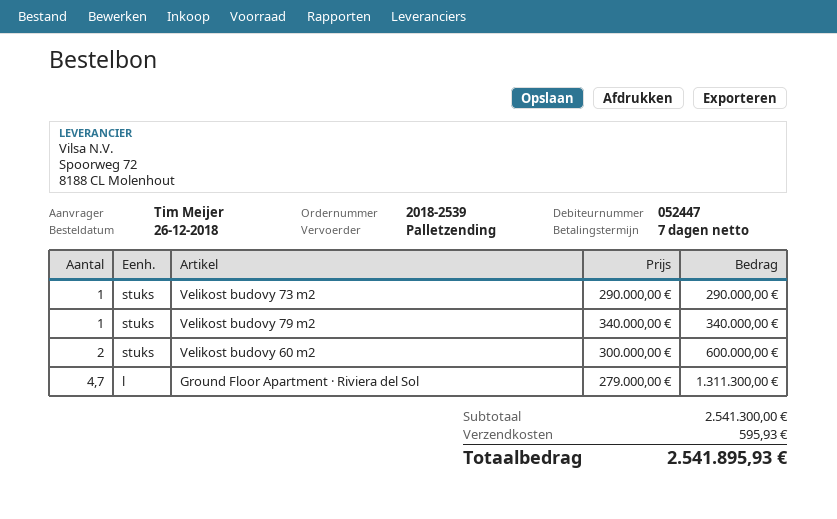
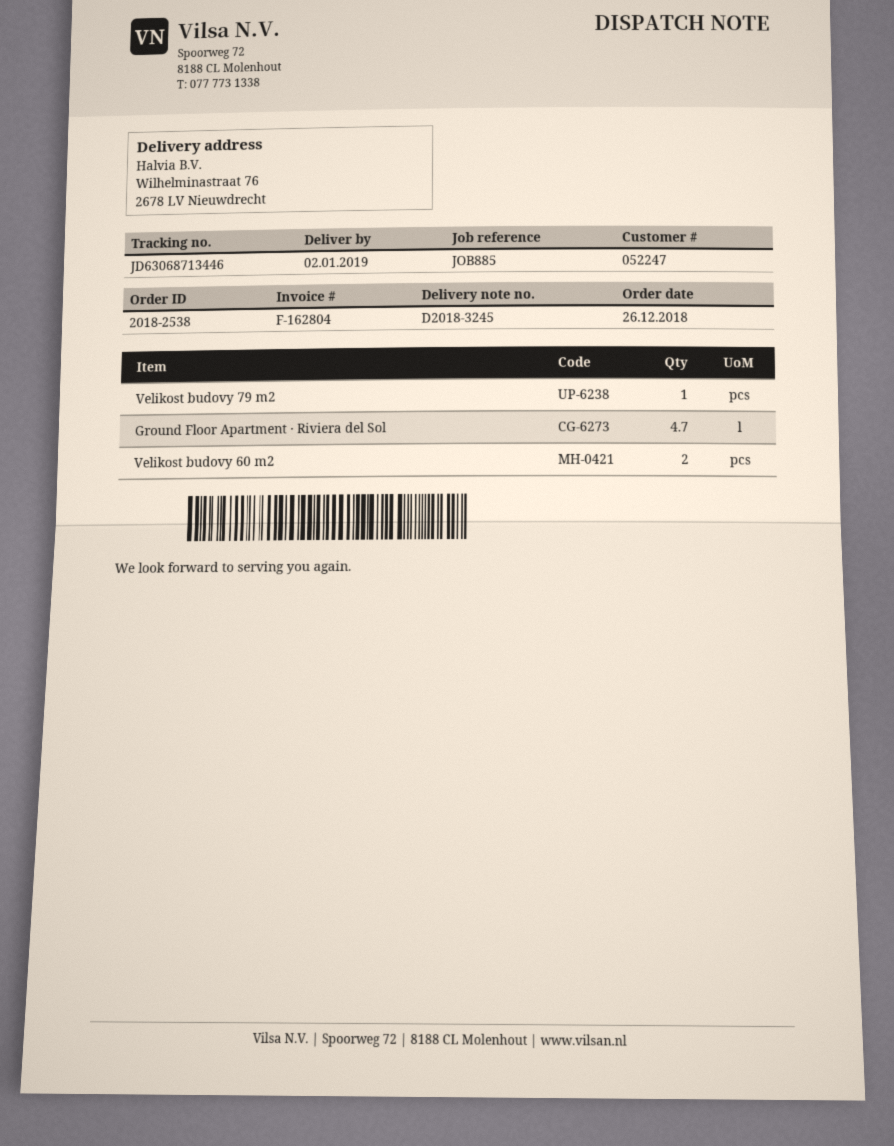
order number: 2018-2539 -> 2018-2538
customer number: 052447 -> 052247
Velikost budovy 73 m2: 1 -> none

